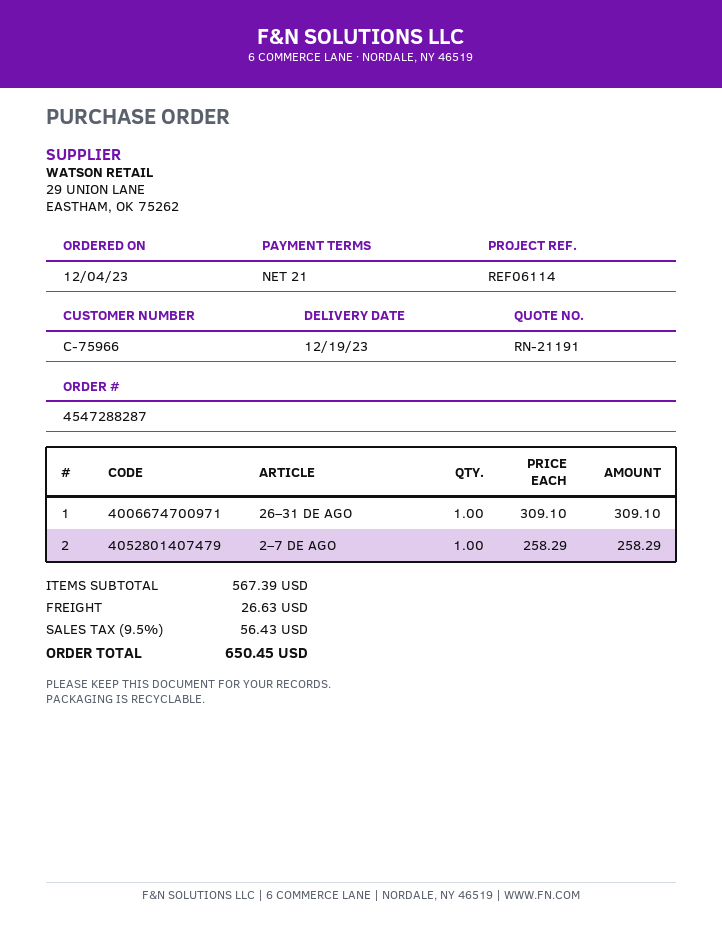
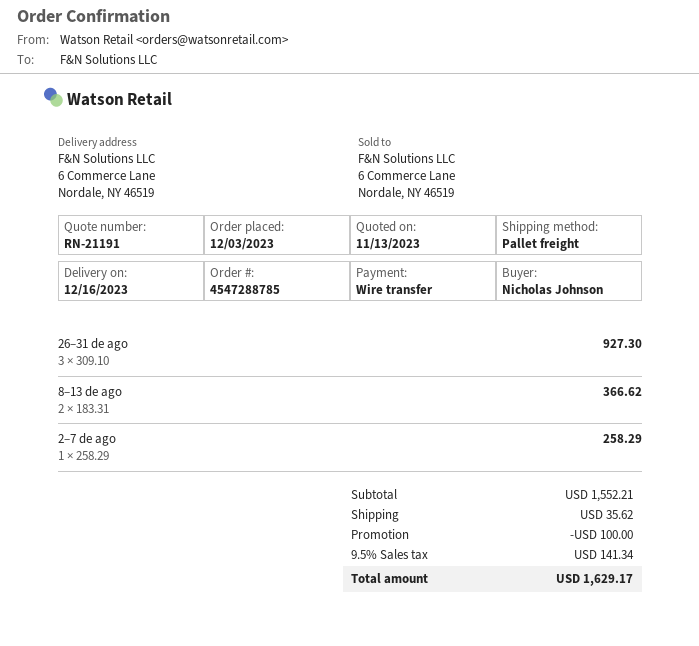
order number: 4547288287 -> 4547288785
order date: 2023-12-04 -> 2023-12-03
delivery date: 2023-12-19 -> 2023-12-16
26–31 DE AGO: 1 x 309.10 = 309.10 -> 3 x 309.10 = 927.30
8–13 de ago: none -> 2 x 183.31 = 366.62
subtotal: 567.39 -> 1552.21
discount: none -> 100.00
shipping: 26.63 -> 35.62
tax: 9.5% = 56.43 -> 9.5% = 141.34
total: 650.45 -> 1629.17

